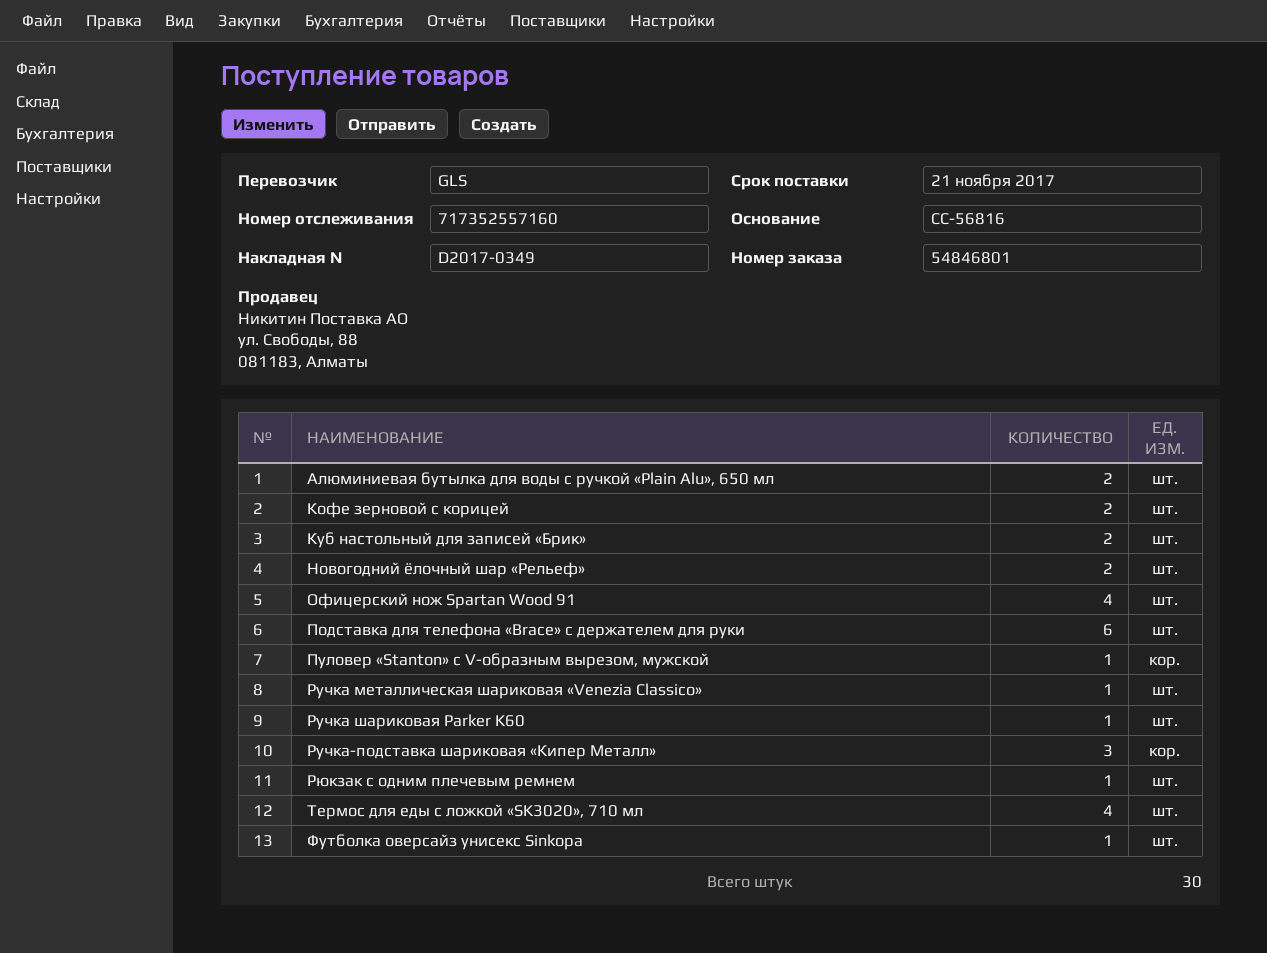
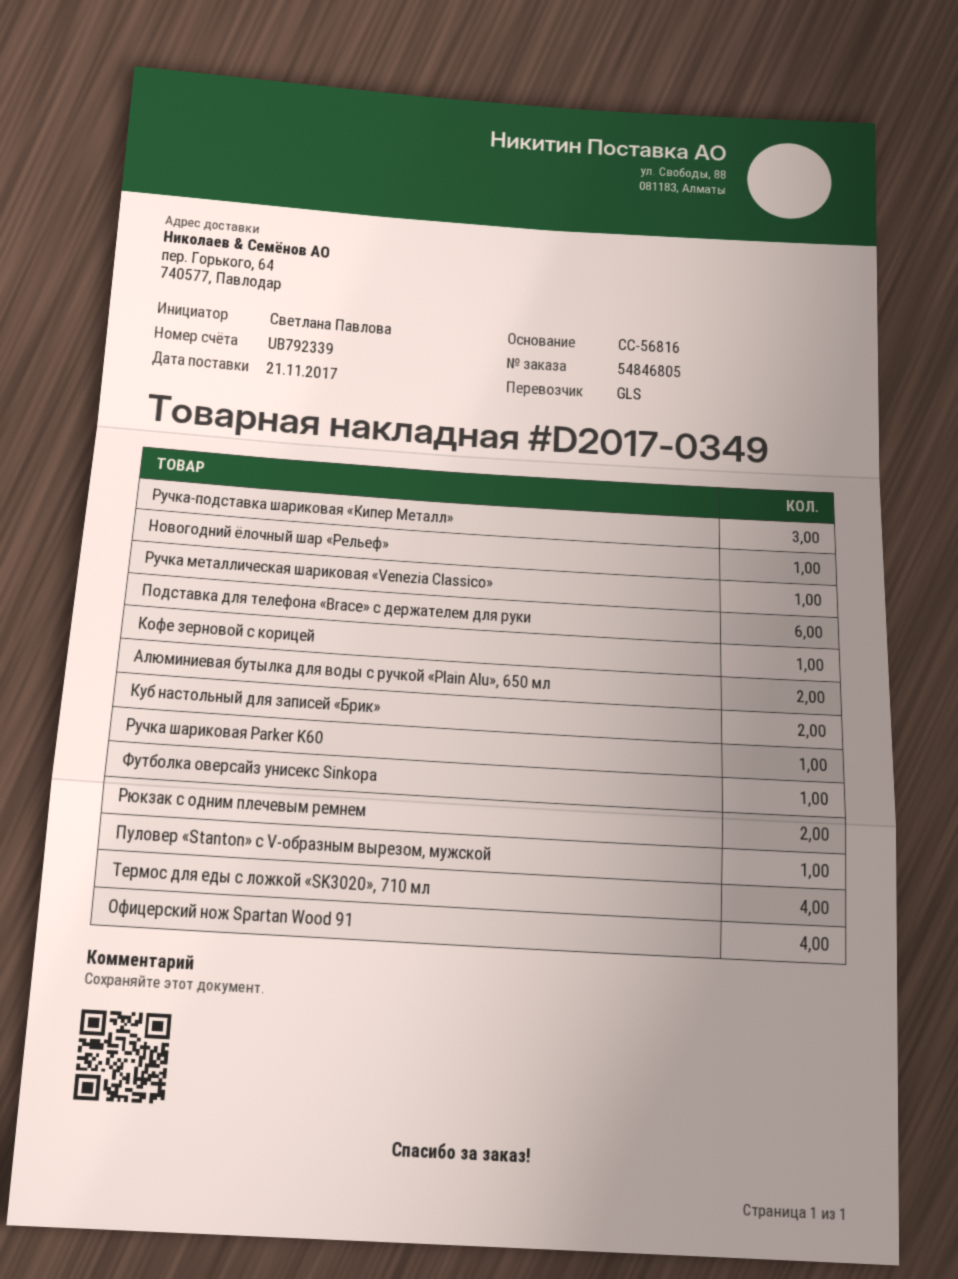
order number: 54846801 -> 54846805
Кофе зерновой с корицей: 2 -> 1
Новогодний ёлочный шар «Рельеф»: 2 -> 1
Рюкзак с одним плечевым ремнем: 1 -> 2

